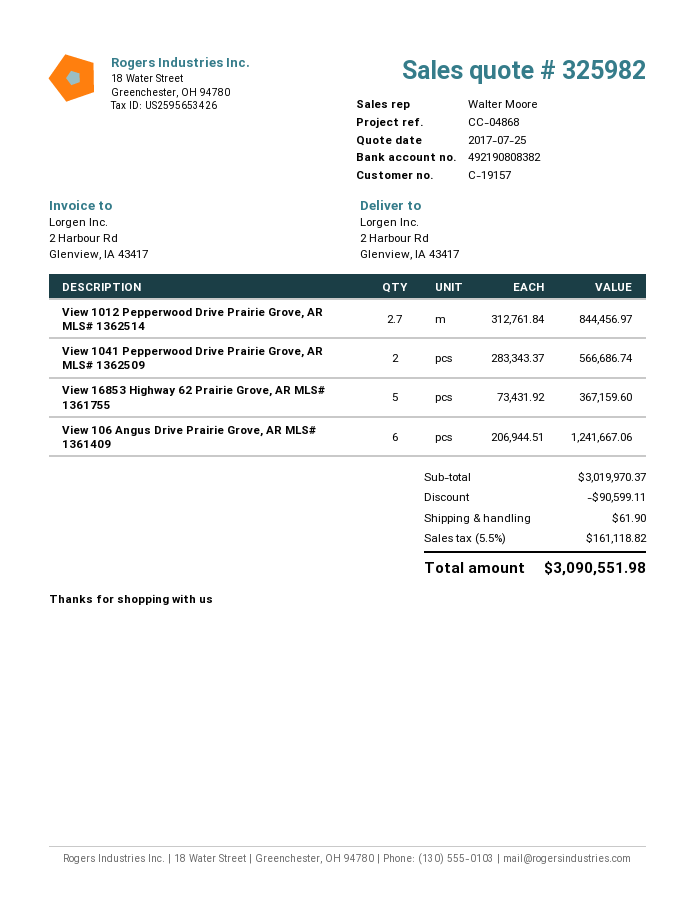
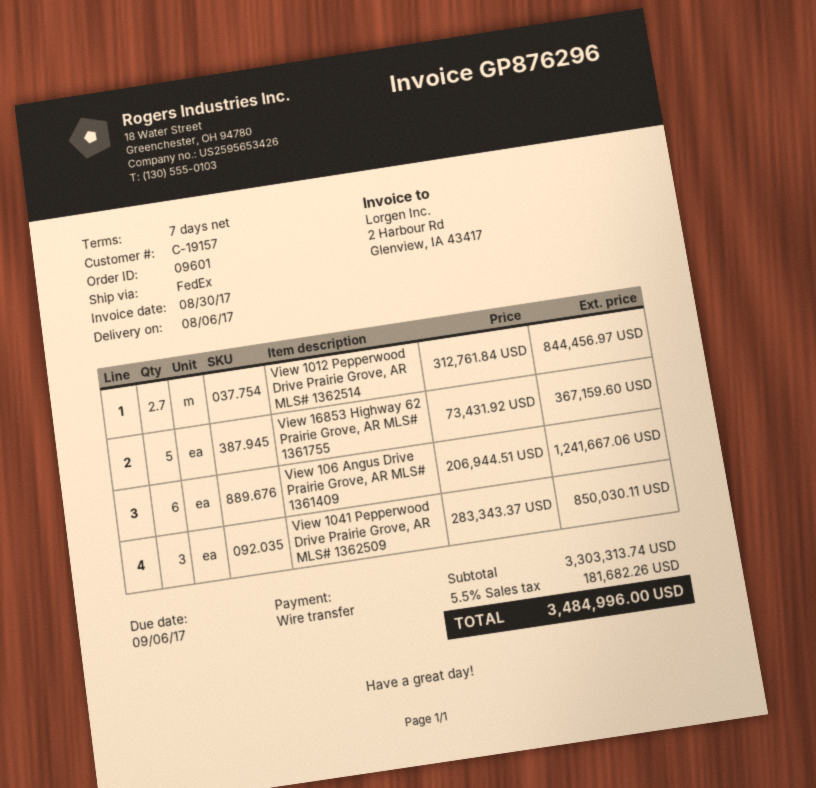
View 1041 Pepperwood Drive Prairie Grove, AR MLS# 1362509: 2 x 283343.37 = 566686.74 -> 3 x 283343.37 = 850030.11
subtotal: 3019970.37 -> 3303313.74
discount: 90599.11 -> none
shipping: 61.90 -> none
tax: 5.5% = 161118.82 -> 5.5% = 181682.26
total: 3090551.98 -> 3484996.00

